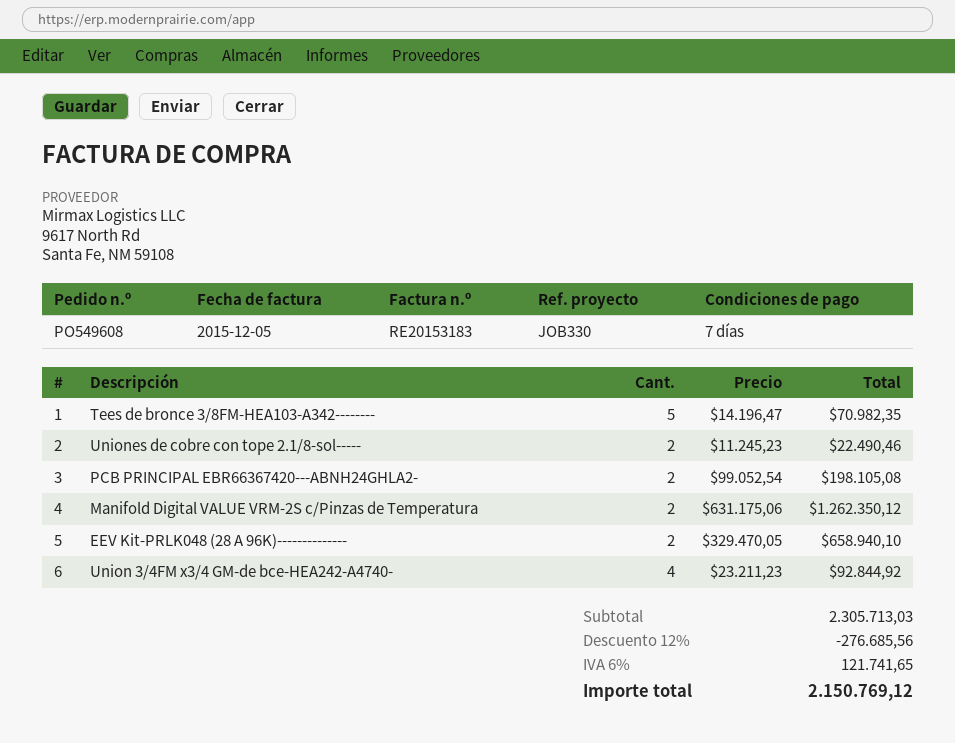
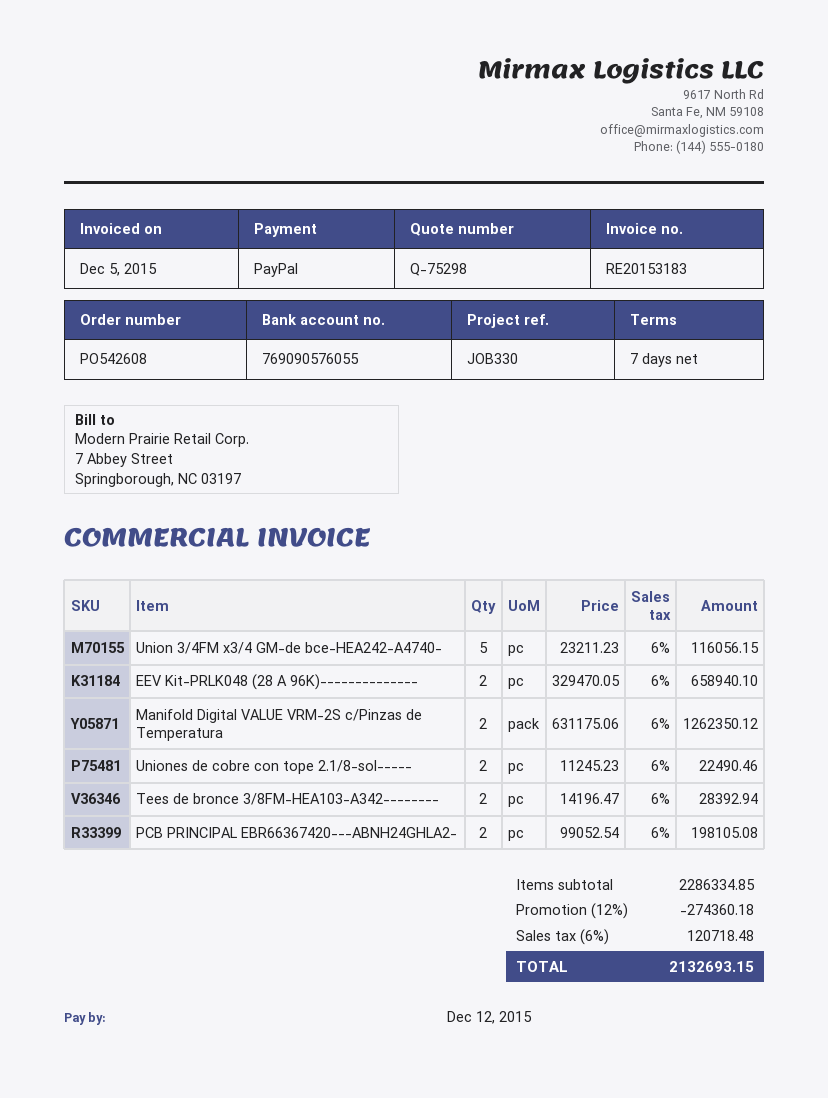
order number: PO549608 -> PO542608
Tees de bronce 3/8FM-HEA103-A342--------: 5 x 14196.47 = 70982.35 -> 2 x 14196.47 = 28392.94
Union 3/4FM x3/4 GM-de bce-HEA242-A4740-: 4 x 23211.23 = 92844.92 -> 5 x 23211.23 = 116056.15
subtotal: 2305713.03 -> 2286334.85
discount: 12% = 276685.56 -> 12% = 274360.18
tax: 6% = 121741.65 -> 6% = 120718.48
total: 2150769.12 -> 2132693.15

